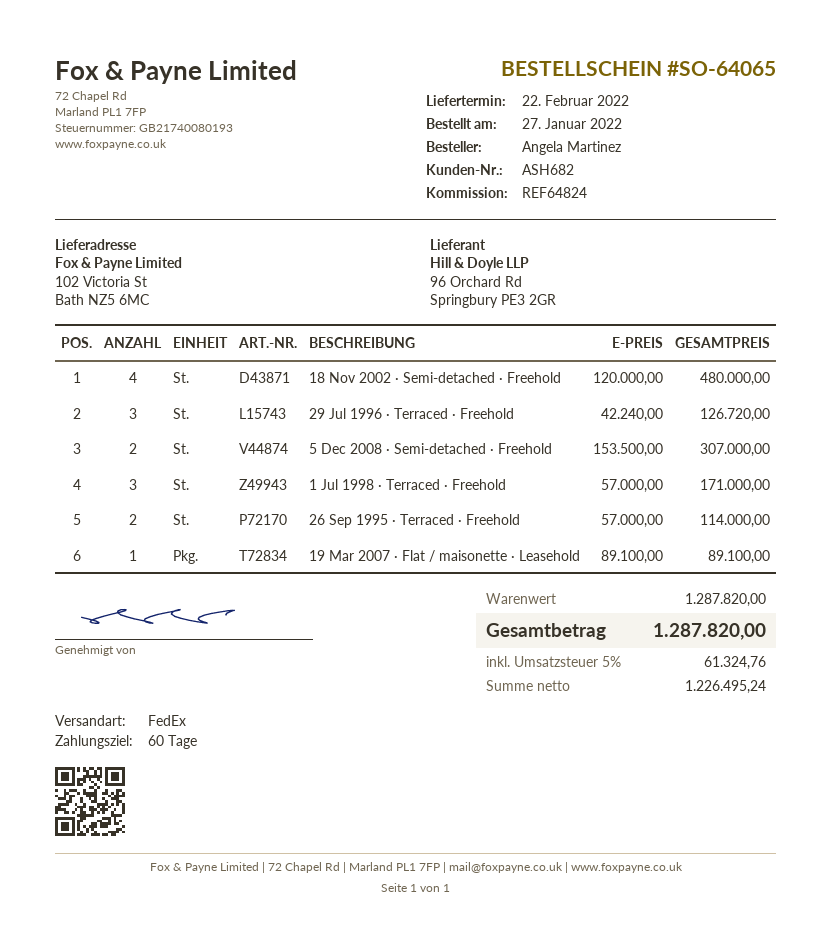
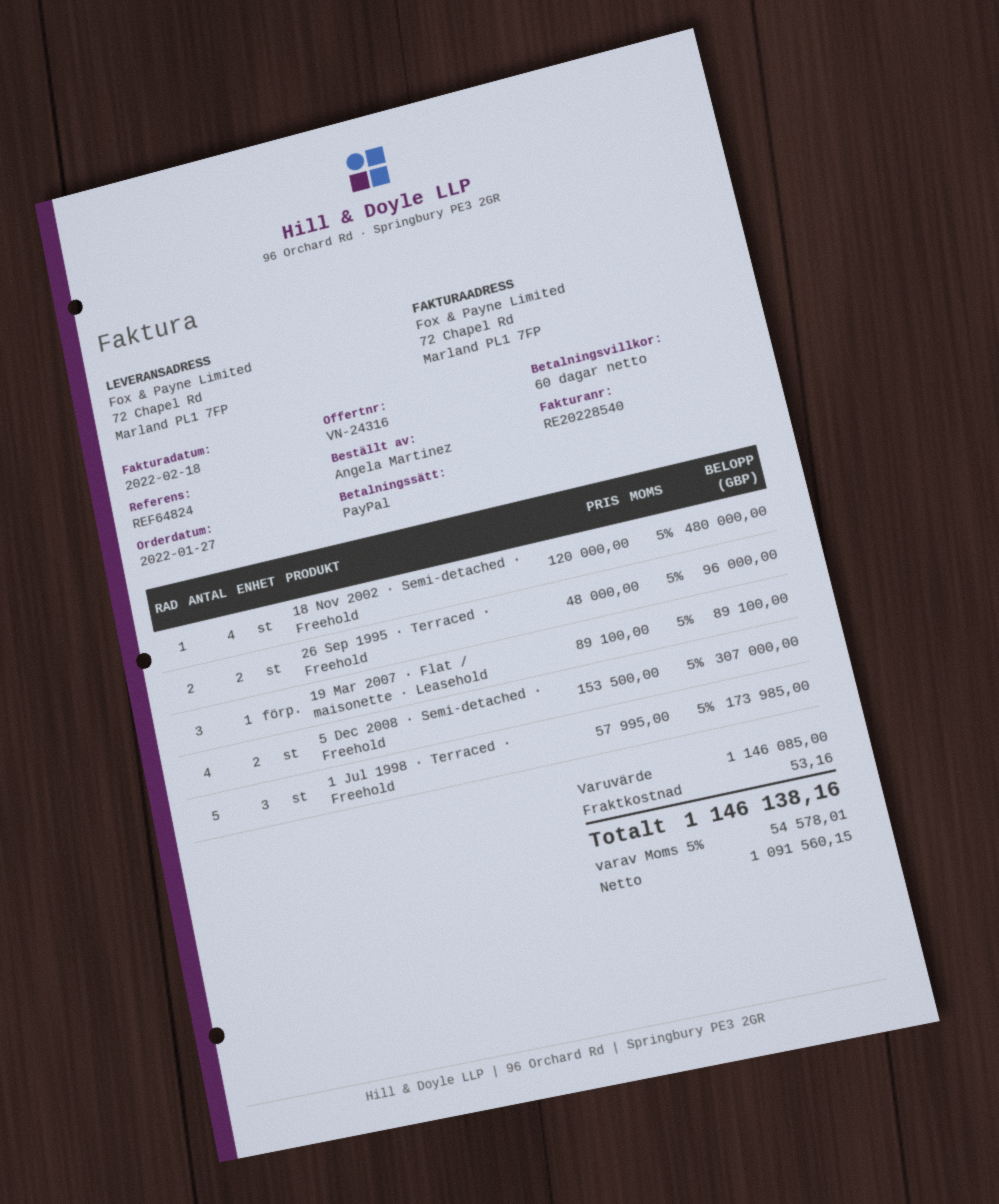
ship to: 102 Victoria St, Bath NZ5 6MC -> 72 Chapel Rd, Marland PL1 7FP
29 Jul 1996 · Terraced · Freehold: 3 x 42240.00 = 126720.00 -> none
1 Jul 1998 · Terraced · Freehold: 3 x 57000.00 = 171000.00 -> 3 x 57995.00 = 173985.00
26 Sep 1995 · Terraced · Freehold: 2 x 57000.00 = 114000.00 -> 2 x 48000.00 = 96000.00
subtotal: 1287820.00 -> 1146085.00
shipping: none -> 53.16
net: 1226495.24 -> 1091560.15
tax: 5% = 61324.76 -> 5% = 54578.01
total: 1287820.00 -> 1146138.16

